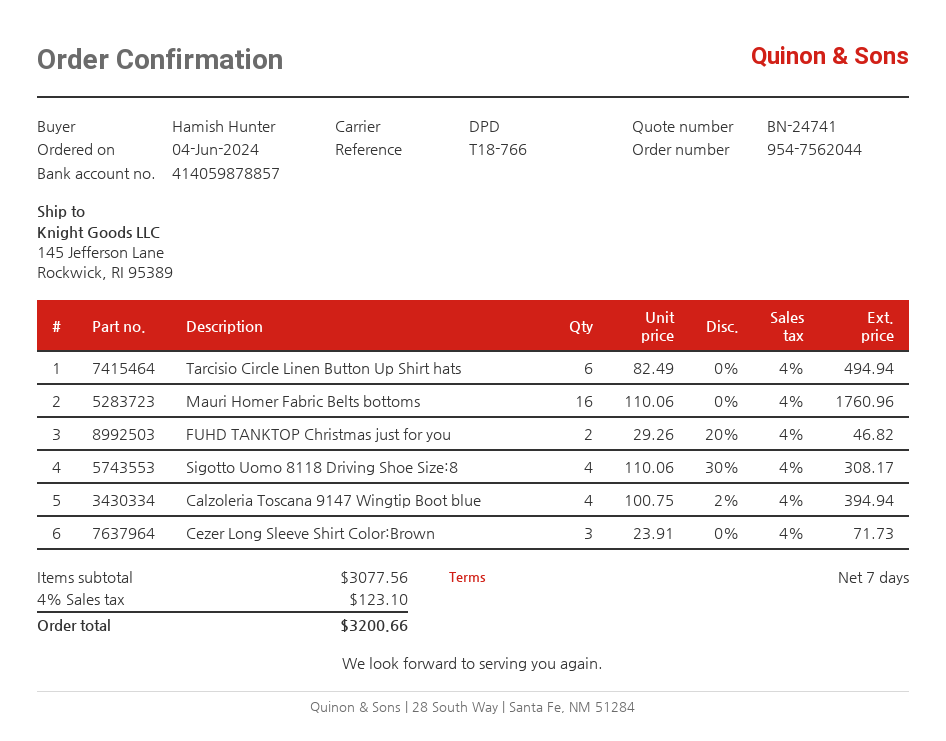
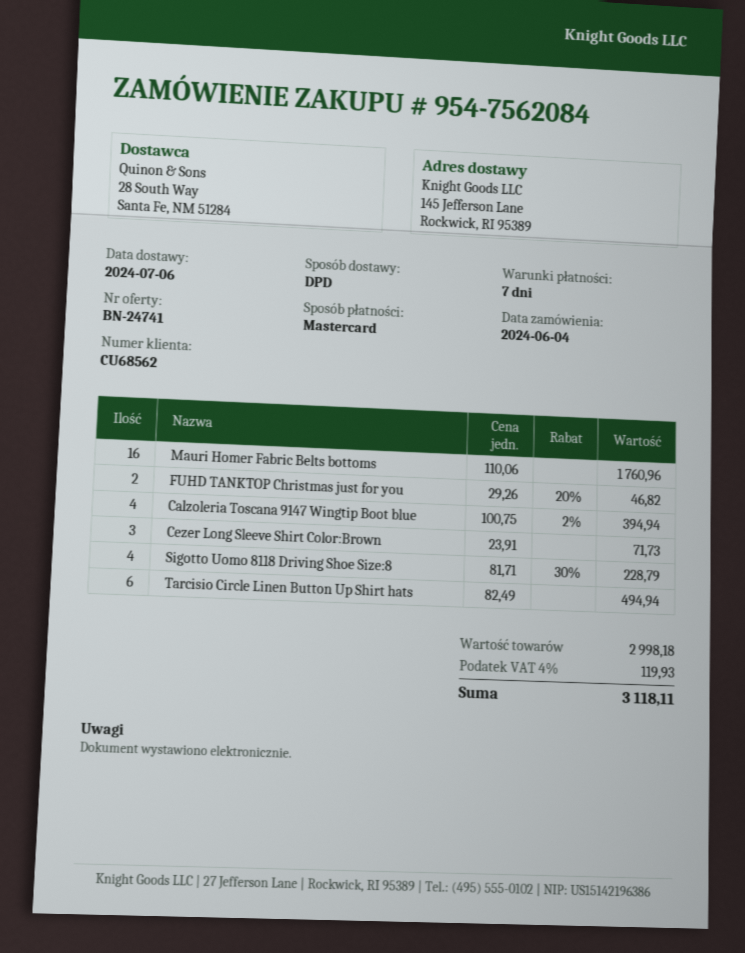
order number: 954-7562044 -> 954-7562084
Sigotto Uomo 8118 Driving Shoe Size:8: 4 x 110.06 - 30% = 308.17 -> 4 x 81.71 - 30% = 228.79
subtotal: 3077.56 -> 2998.18
tax: 4% = 123.10 -> 4% = 119.93
total: 3200.66 -> 3118.11

